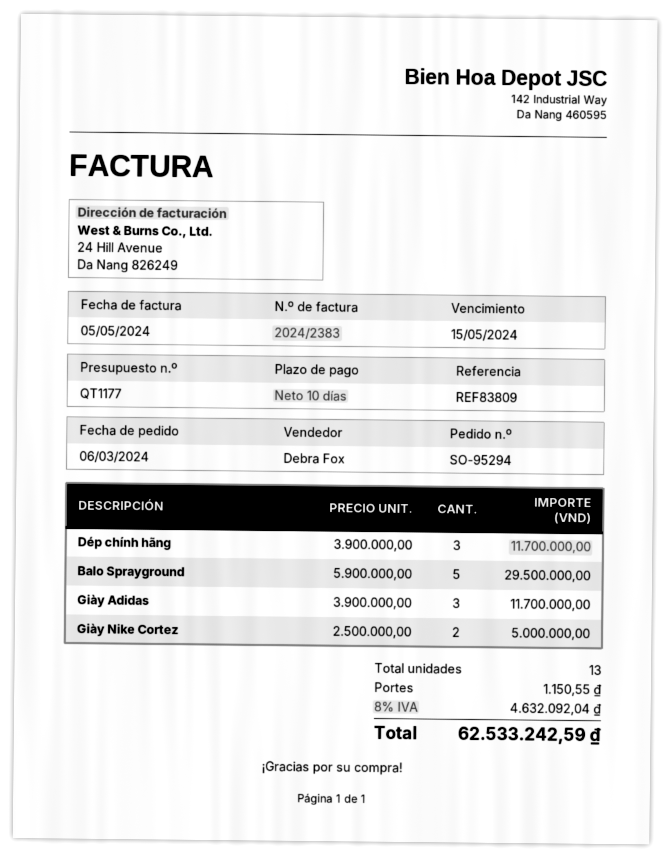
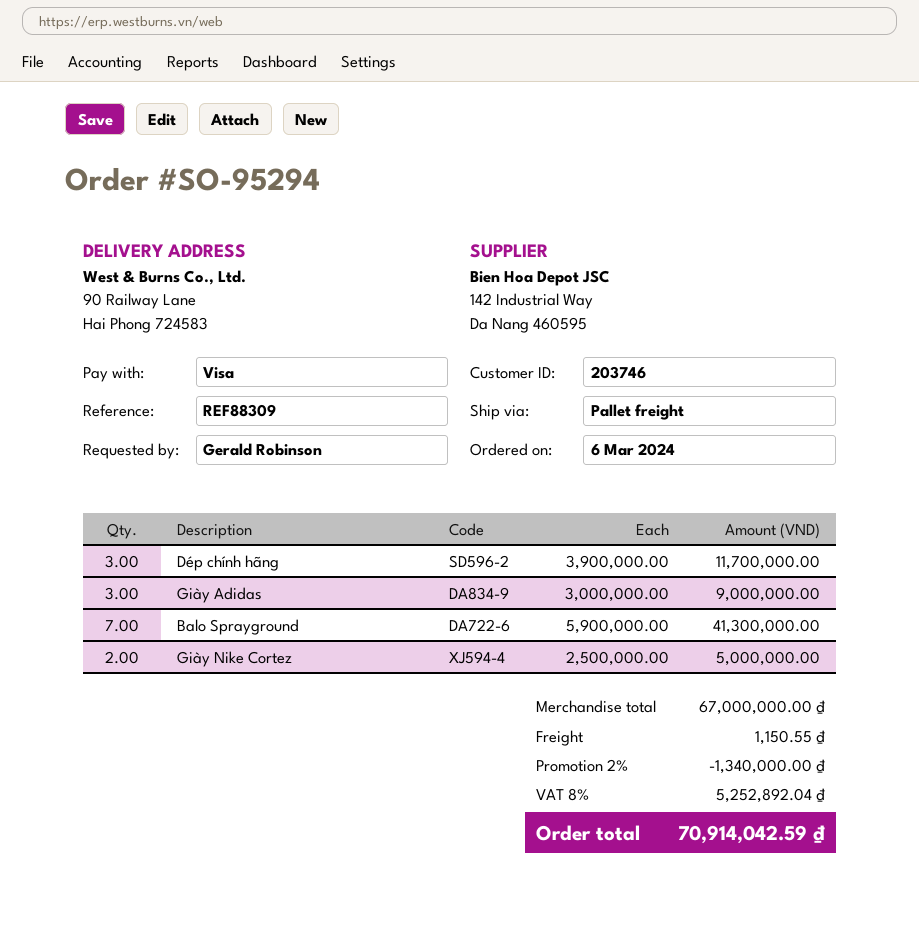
reference: REF83809 -> REF88309
Balo Sprayground: 5 x 5900000.00 = 29500000.00 -> 7 x 5900000.00 = 41300000.00
Giày Adidas: 3 x 3900000.00 = 11700000.00 -> 3 x 3000000.00 = 9000000.00
discount: none -> 2% = 1340000.00
tax: 8% = 4632092.04 -> 8% = 5252892.04
total: 62533242.59 -> 70914042.59

